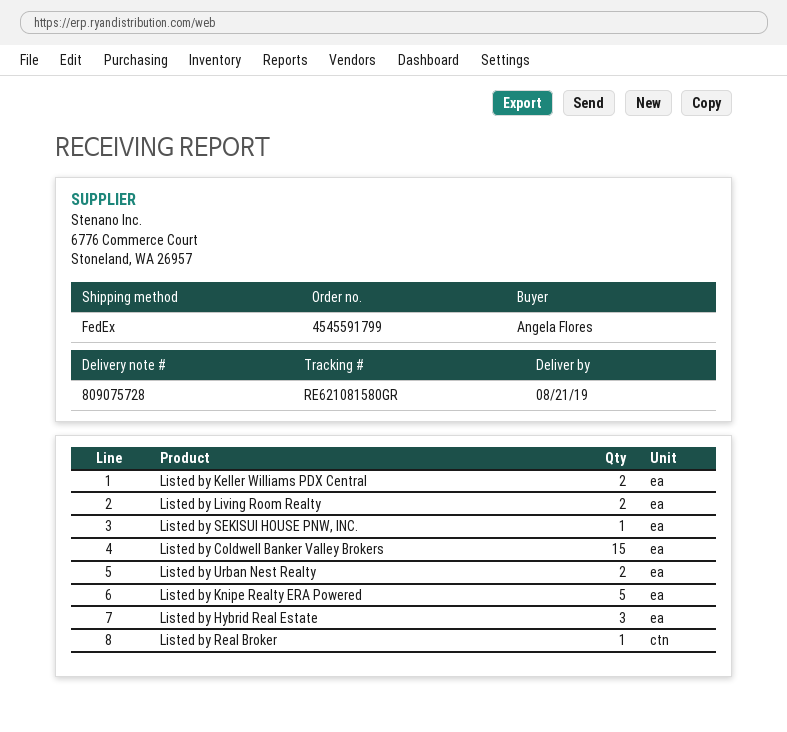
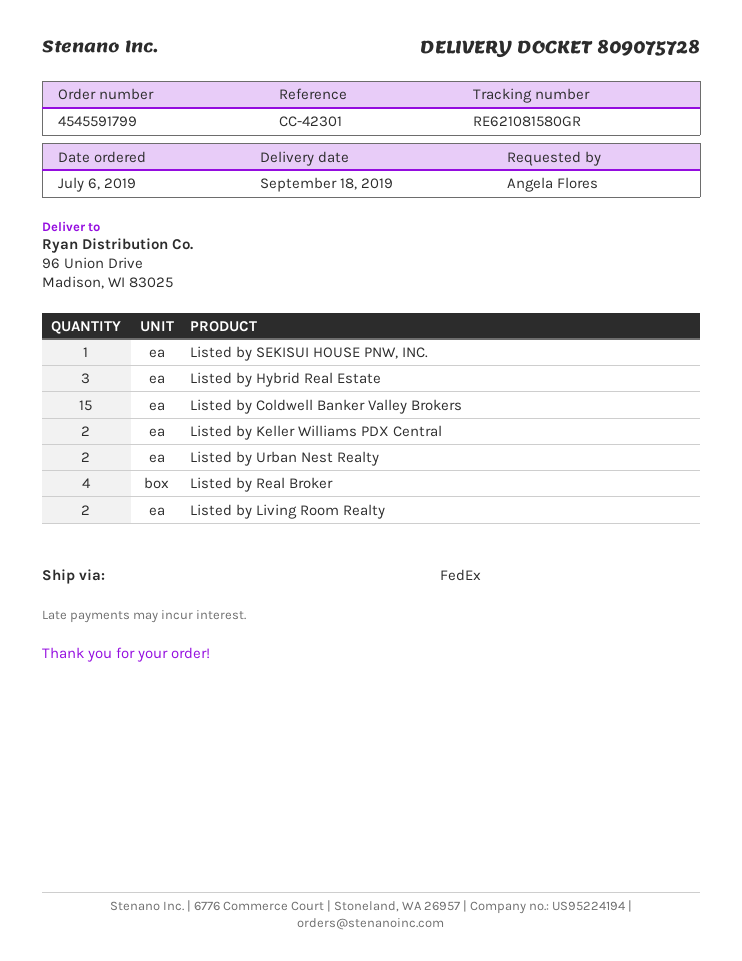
delivery date: 2019-08-21 -> 2019-09-18
Listed by Knipe Realty ERA Powered: 5 -> none
Listed by Real Broker: 1 -> 4

